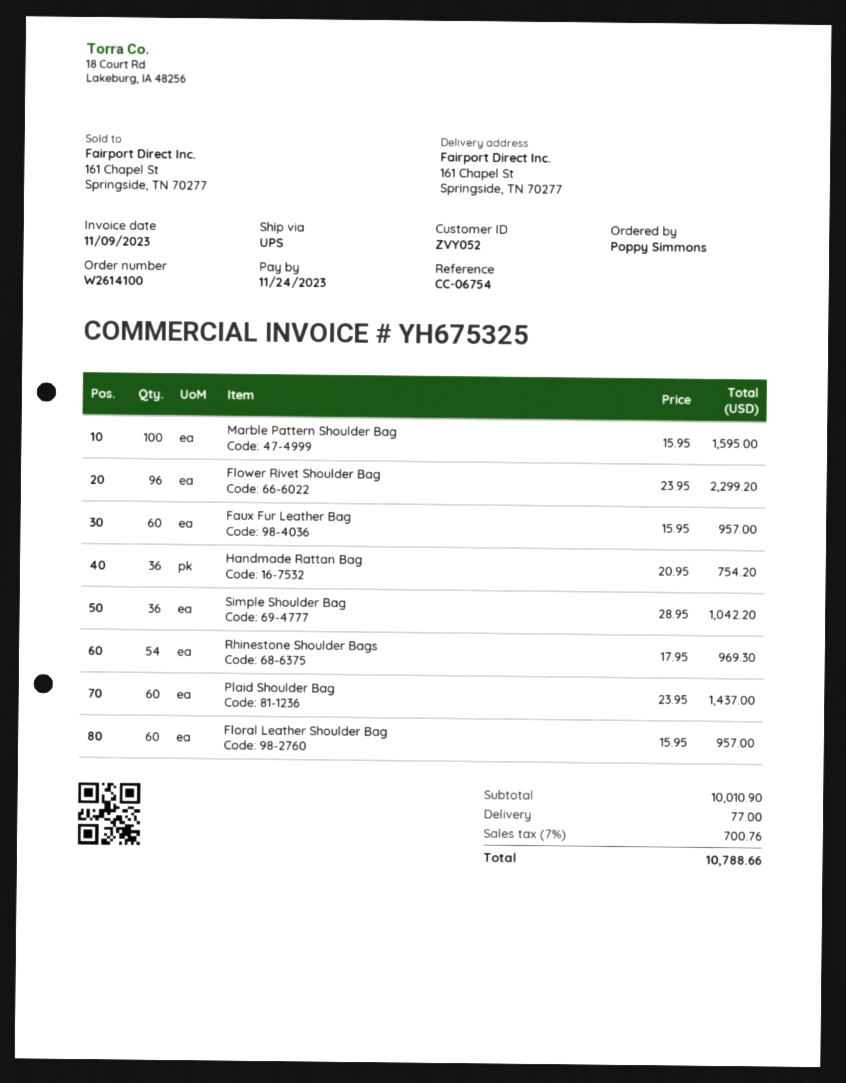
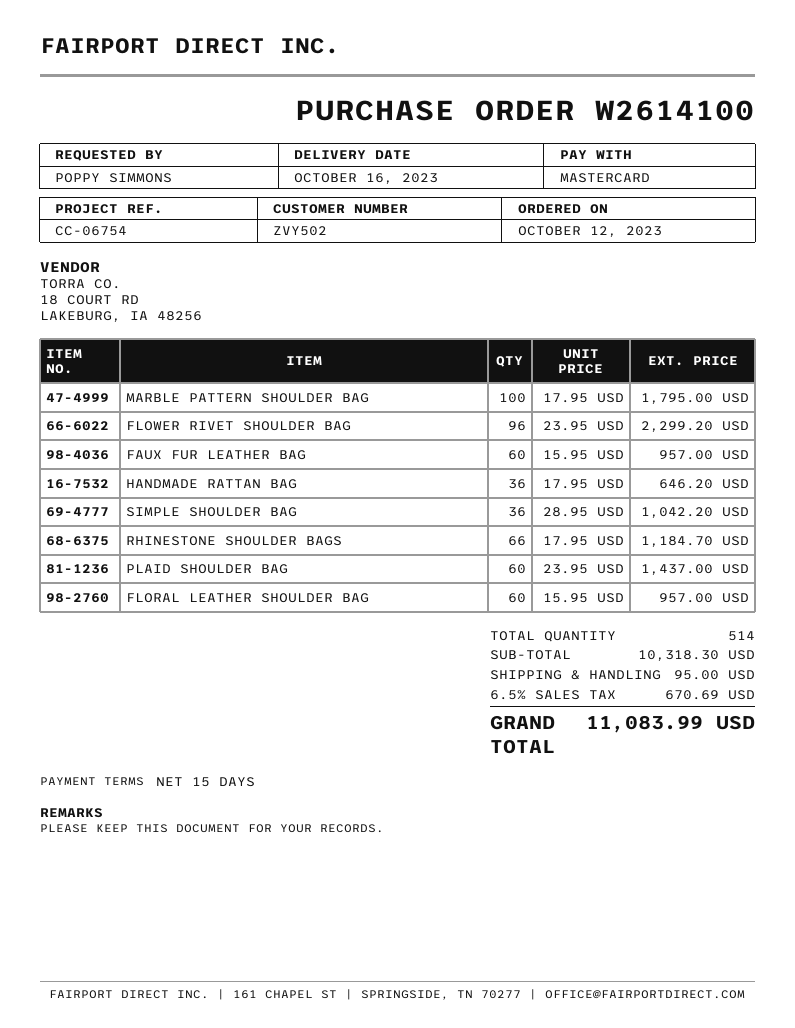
customer number: ZVY052 -> ZVY502
Marble Pattern Shoulder Bag: 100 x 15.95 = 1595.00 -> 100 x 17.95 = 1795.00
Handmade Rattan Bag: 36 x 20.95 = 754.20 -> 36 x 17.95 = 646.20
Rhinestone Shoulder Bags: 54 x 17.95 = 969.30 -> 66 x 17.95 = 1184.70
subtotal: 10010.90 -> 10318.30
shipping: 77.00 -> 95.00
tax: 7% = 700.76 -> 6.5% = 670.69
total: 10788.66 -> 11083.99

